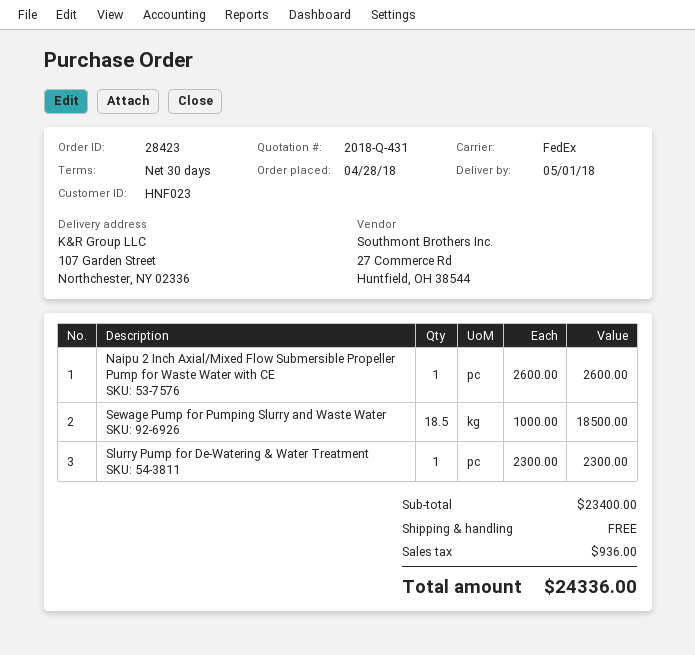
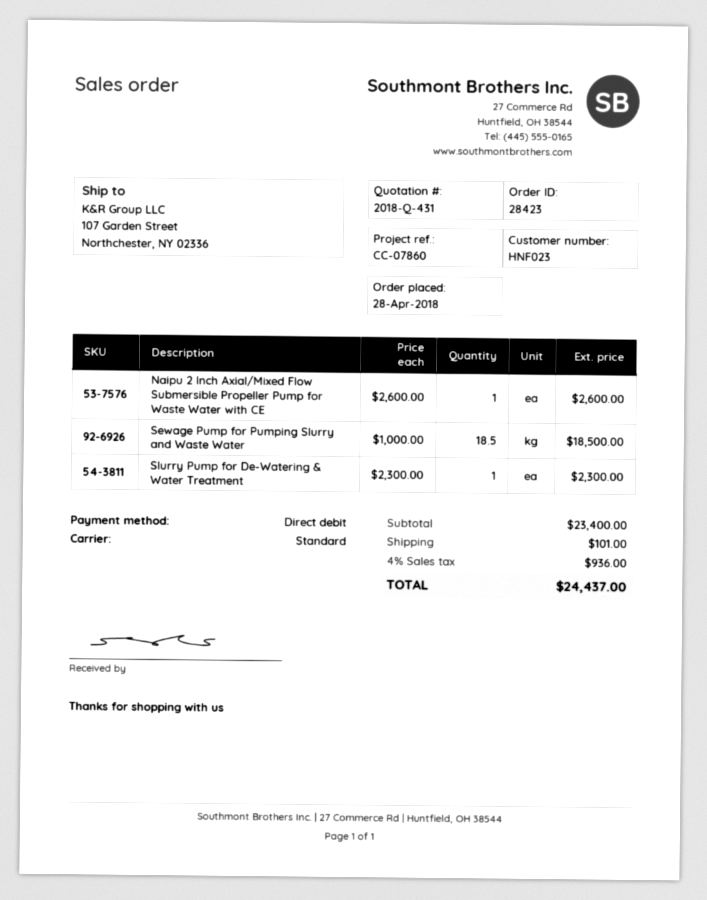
shipping method: FedEx -> standard
shipping: 0.00 -> 101.00
total: 24336.00 -> 24437.00

